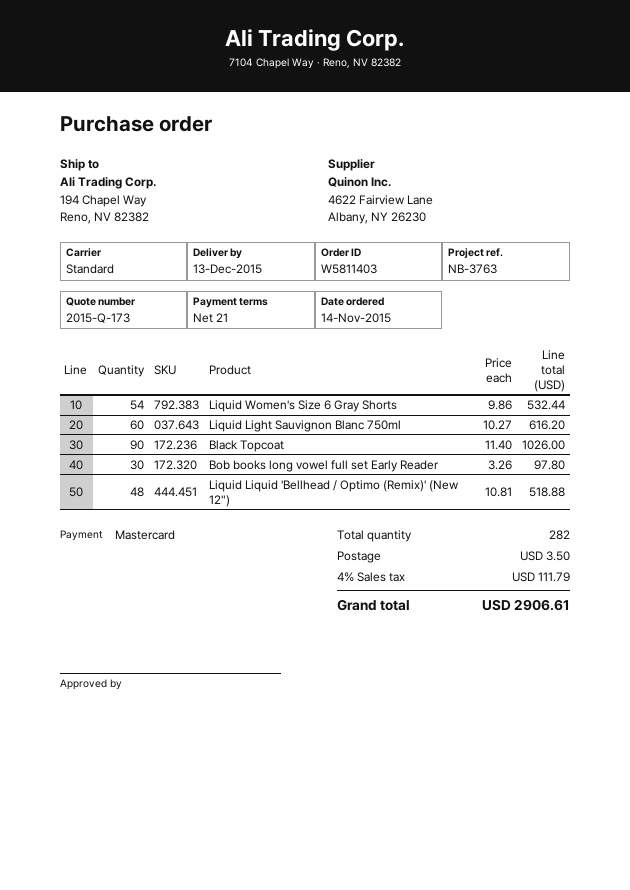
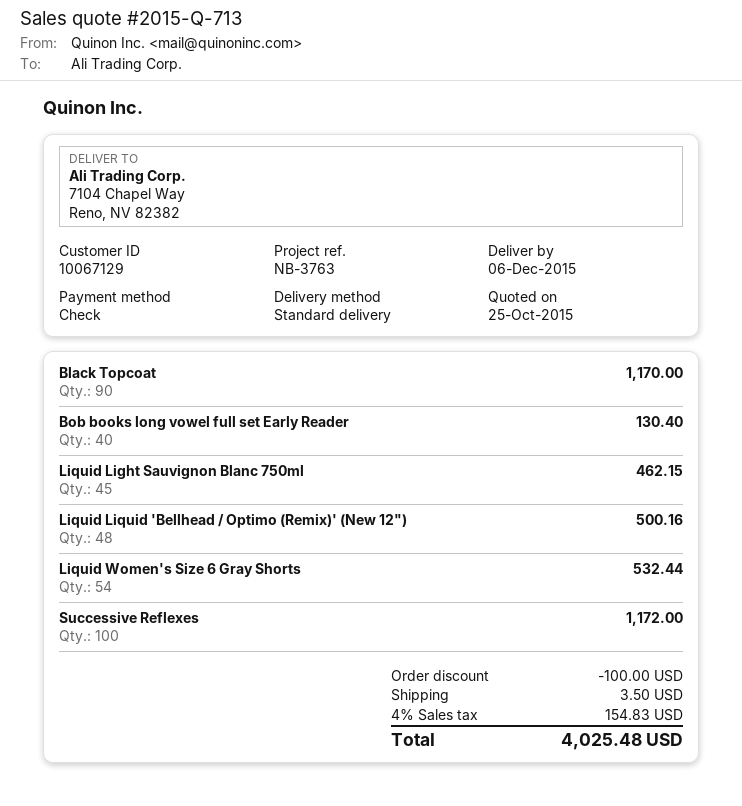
quote number: 2015-Q-173 -> 2015-Q-713
delivery date: 2015-12-13 -> 2015-12-06
payment method: Mastercard -> cheque
ship to: 194 Chapel Way, Reno, NV 82382 -> 7104 Chapel Way, Reno, NV 82382
Liquid Light Sauvignon Blanc 750ml: 60 for 616.20 -> 45 for 462.15
Black Topcoat: 90 for 1026.00 -> 90 for 1170.00
Bob books long vowel full set Early Reader: 30 for 97.80 -> 40 for 130.40
Liquid Liquid 'Bellhead / Optimo (Remix)' (New 12"): 48 for 518.88 -> 48 for 500.16
Successive Reflexes: none -> 100 for 1172.00
discount: none -> 100.00
tax: 4% = 111.79 -> 4% = 154.83
total: 2906.61 -> 4025.48

